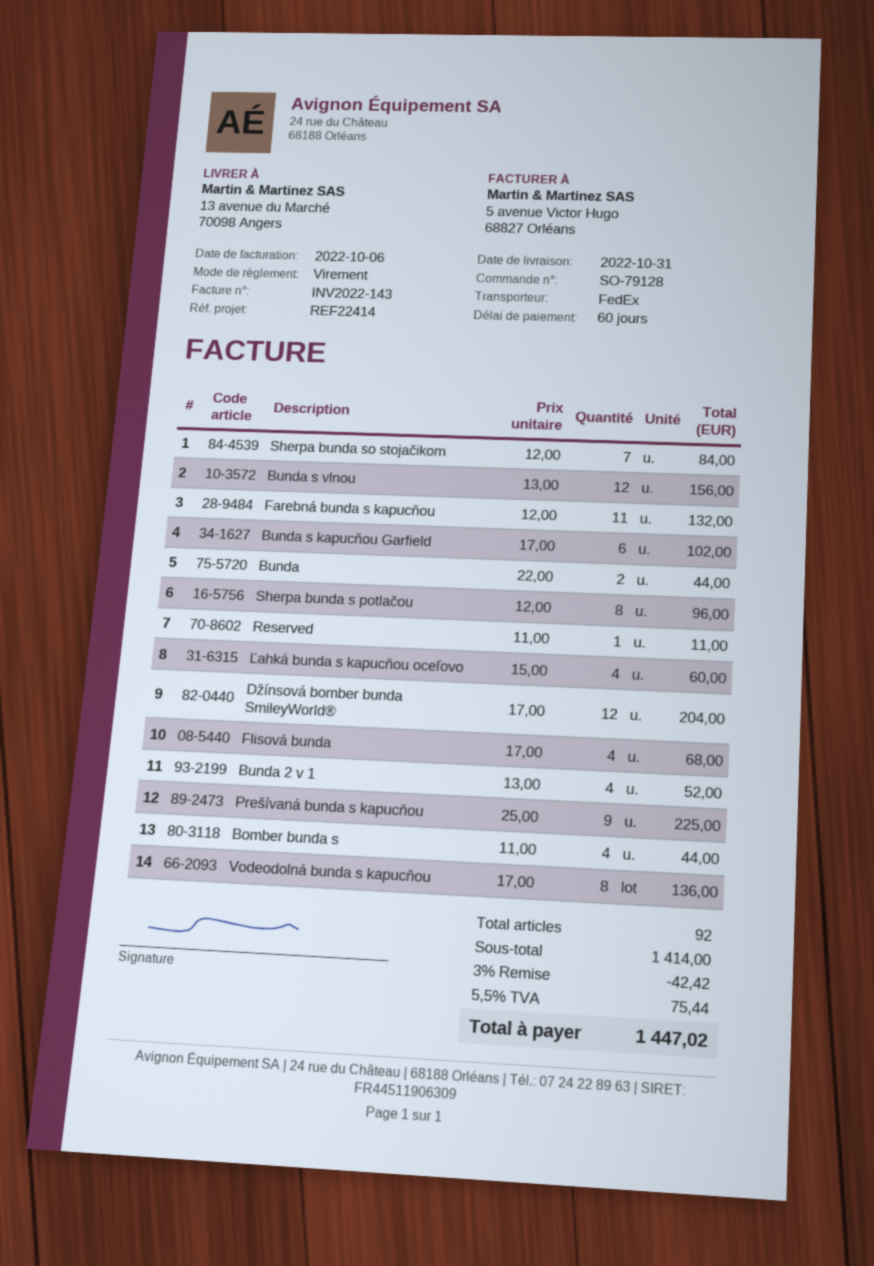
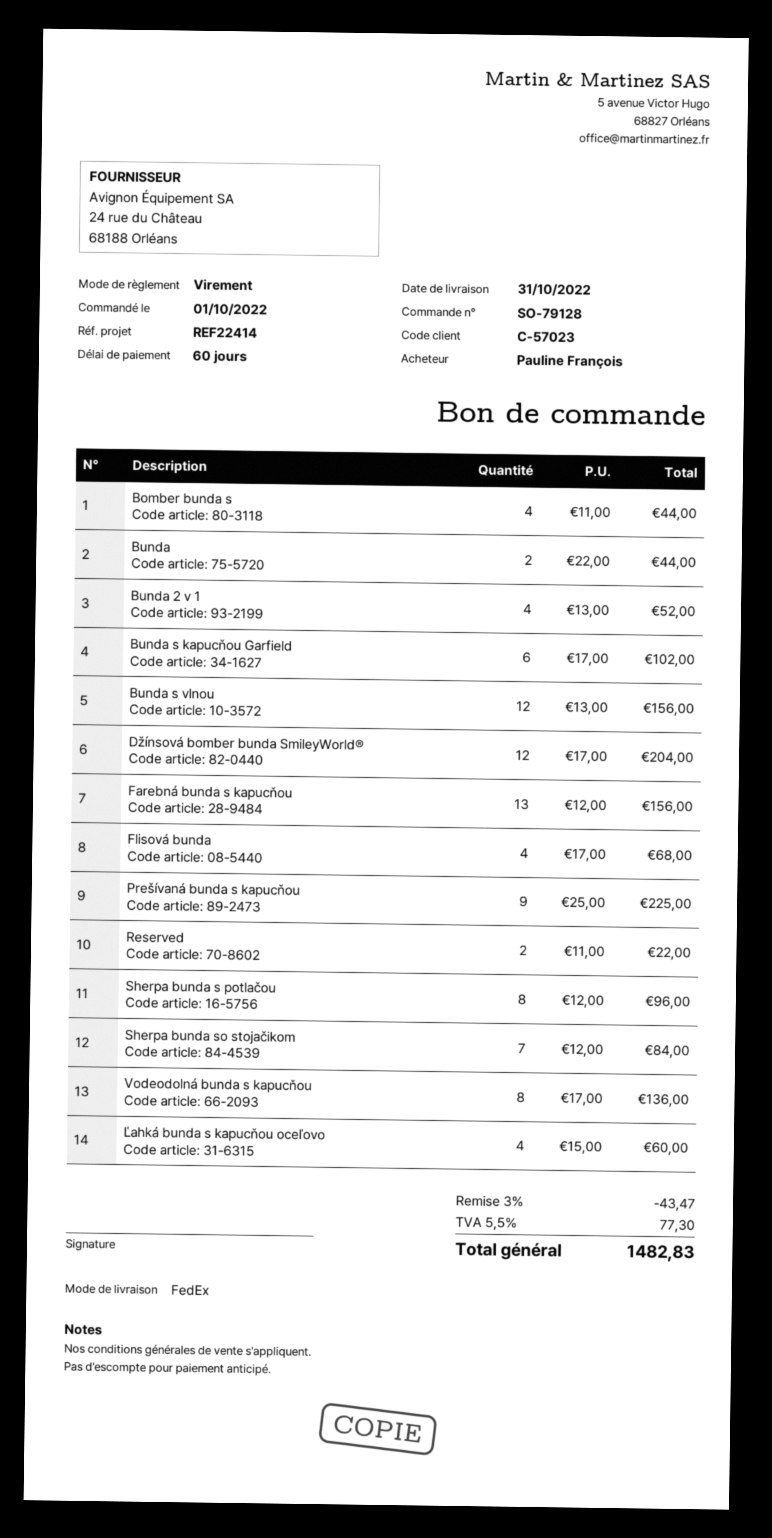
Farebná bunda s kapucňou: 11 x 12.00 = 132.00 -> 13 x 12.00 = 156.00
Reserved: 1 x 11.00 = 11.00 -> 2 x 11.00 = 22.00
discount: 3% = 42.42 -> 3% = 43.47
tax: 5.5% = 75.44 -> 5.5% = 77.30
total: 1447.02 -> 1482.83

